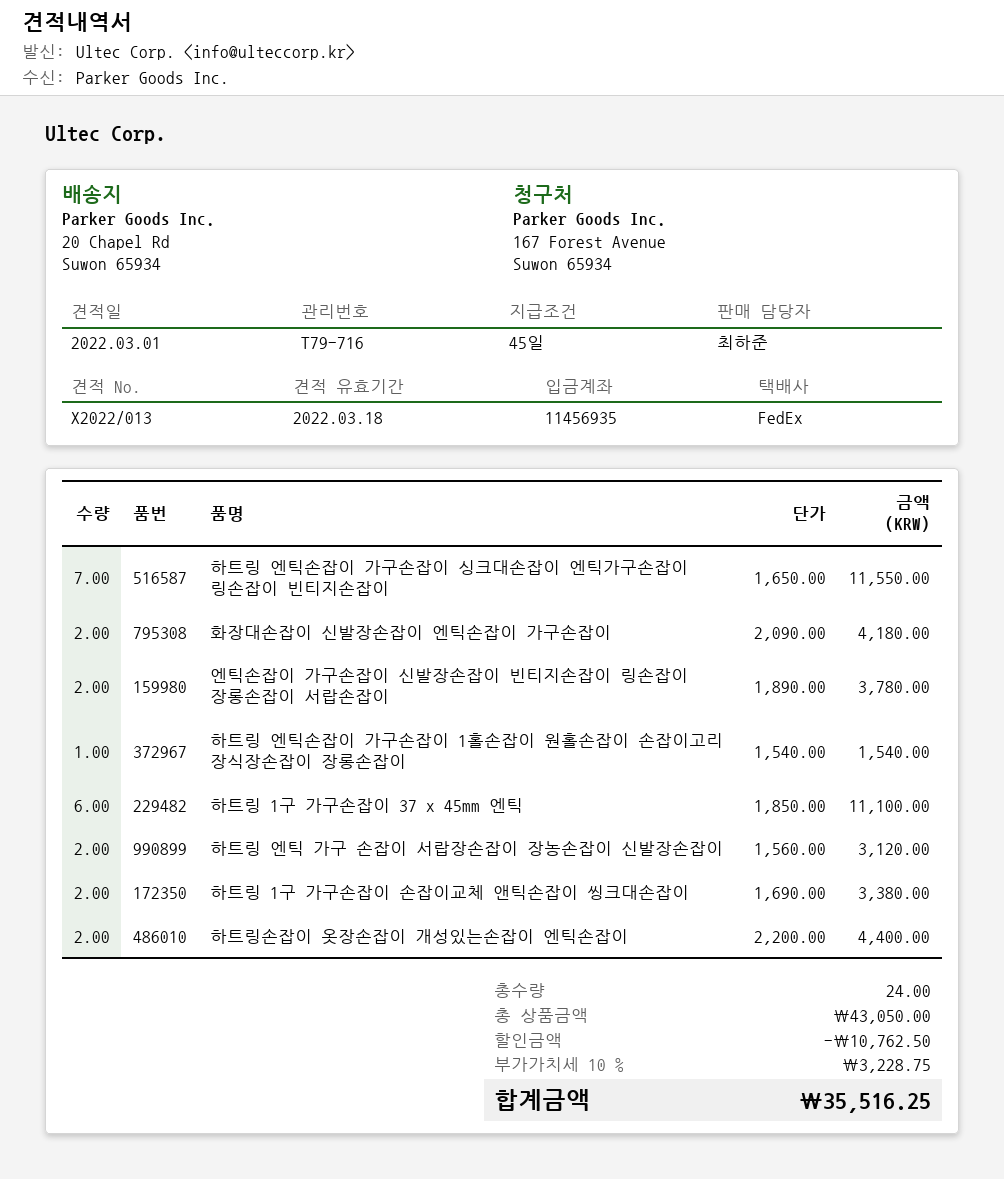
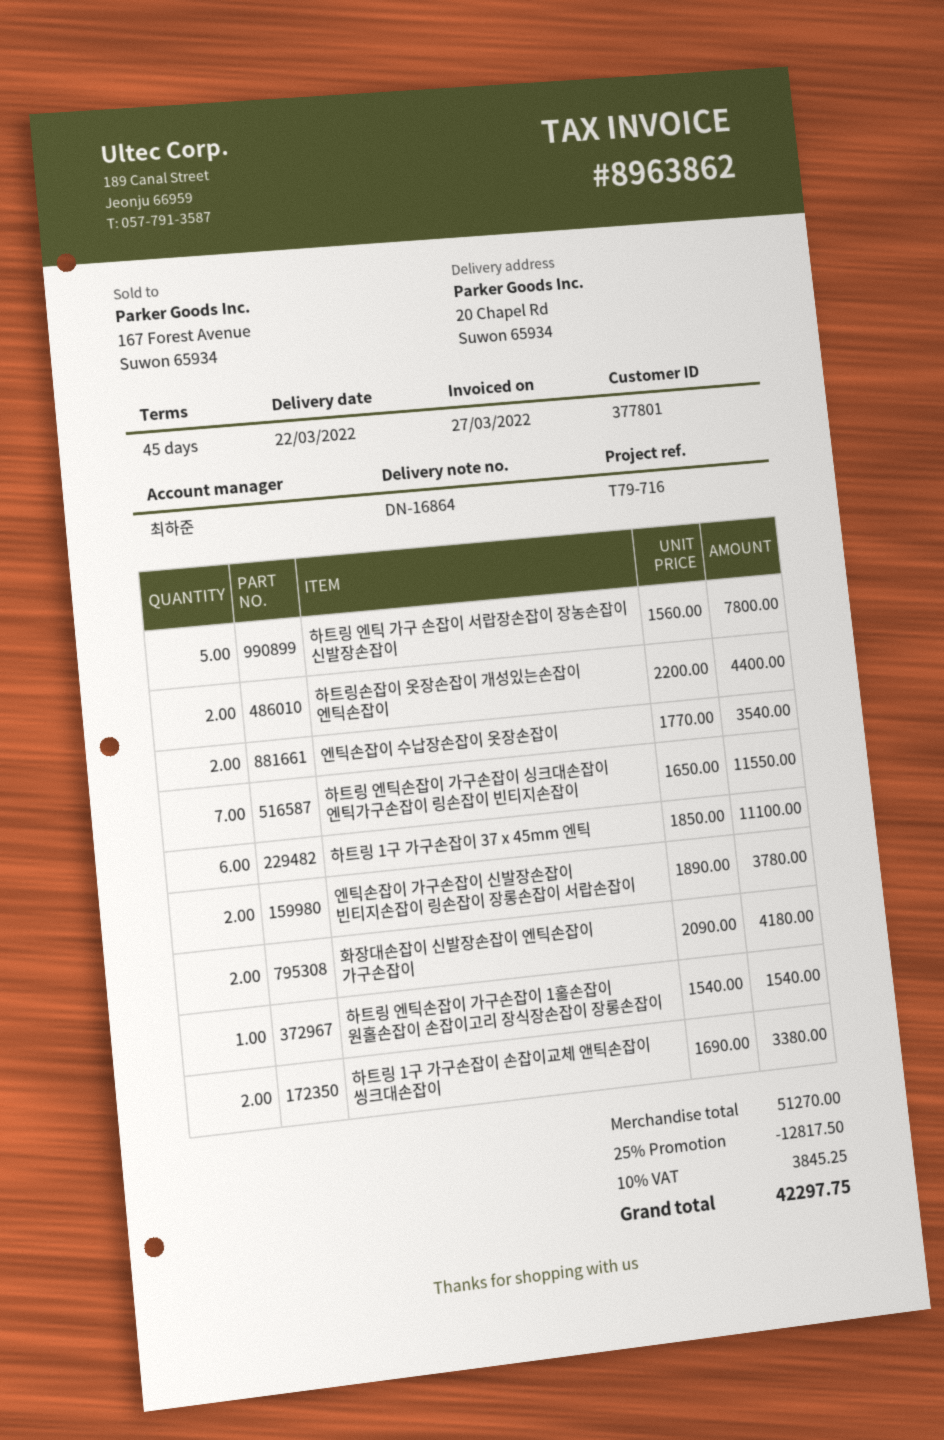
하트링 엔틱 가구 손잡이 서랍장손잡이 장농손잡이 신발장손잡이: 2 x 1560.00 = 3120.00 -> 5 x 1560.00 = 7800.00
엔틱손잡이 수납장손잡이 옷장손잡이: none -> 2 x 1770.00 = 3540.00
subtotal: 43050.00 -> 51270.00
discount: 10762.50 -> 12817.50
tax: 10% = 3228.75 -> 10% = 3845.25
total: 35516.25 -> 42297.75

